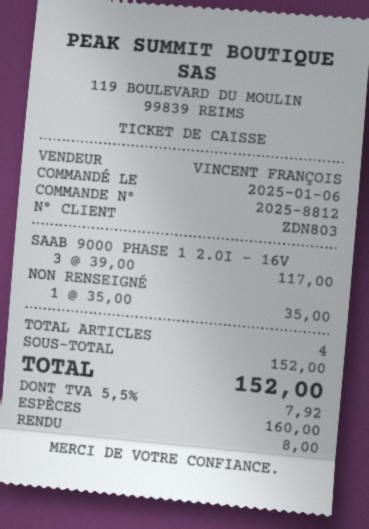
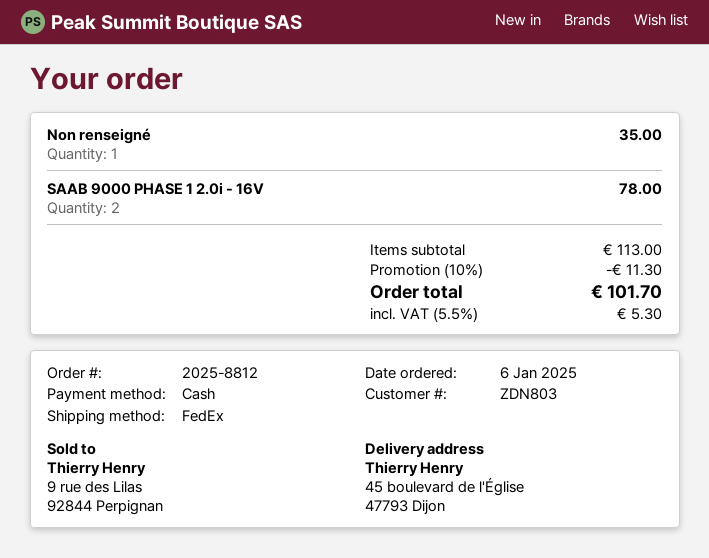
SAAB 9000 PHASE 1 2.0I - 16V: 3 for 117.00 -> 2 for 78.00
subtotal: 152.00 -> 113.00
discount: none -> 10% = 11.30
tax: 5.5% = 7.92 -> 5.5% = 5.30
total: 152.00 -> 101.70

